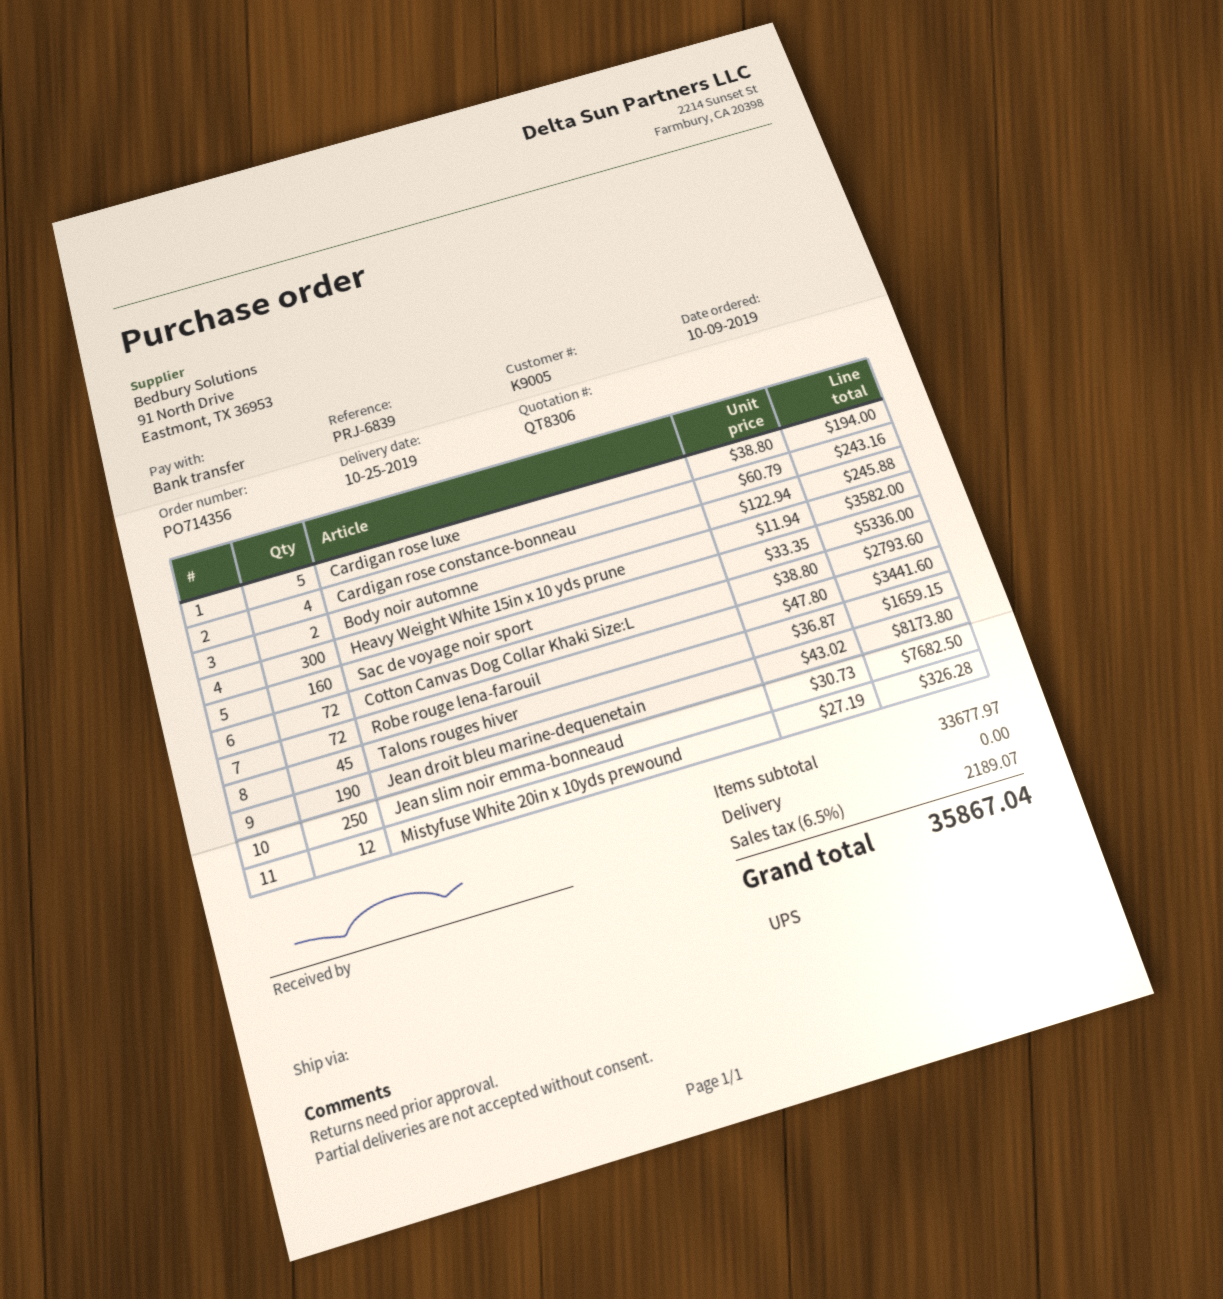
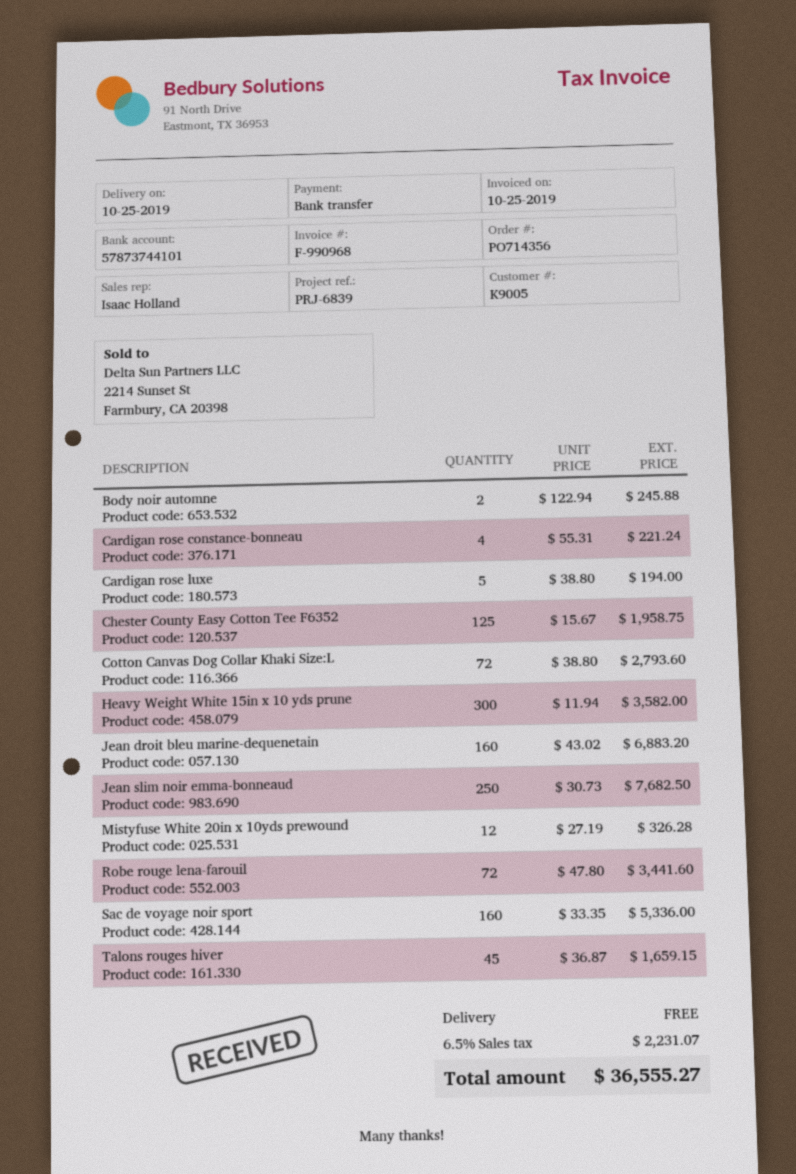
Cardigan rose constance-bonneau: 4 x 60.79 = 243.16 -> 4 x 55.31 = 221.24
Jean droit bleu marine-dequenetain: 190 x 43.02 = 8173.80 -> 160 x 43.02 = 6883.20
Chester County Easy Cotton Tee F6352: none -> 125 x 15.67 = 1958.75
tax: 6.5% = 2189.07 -> 6.5% = 2231.07
total: 35867.04 -> 36555.27

